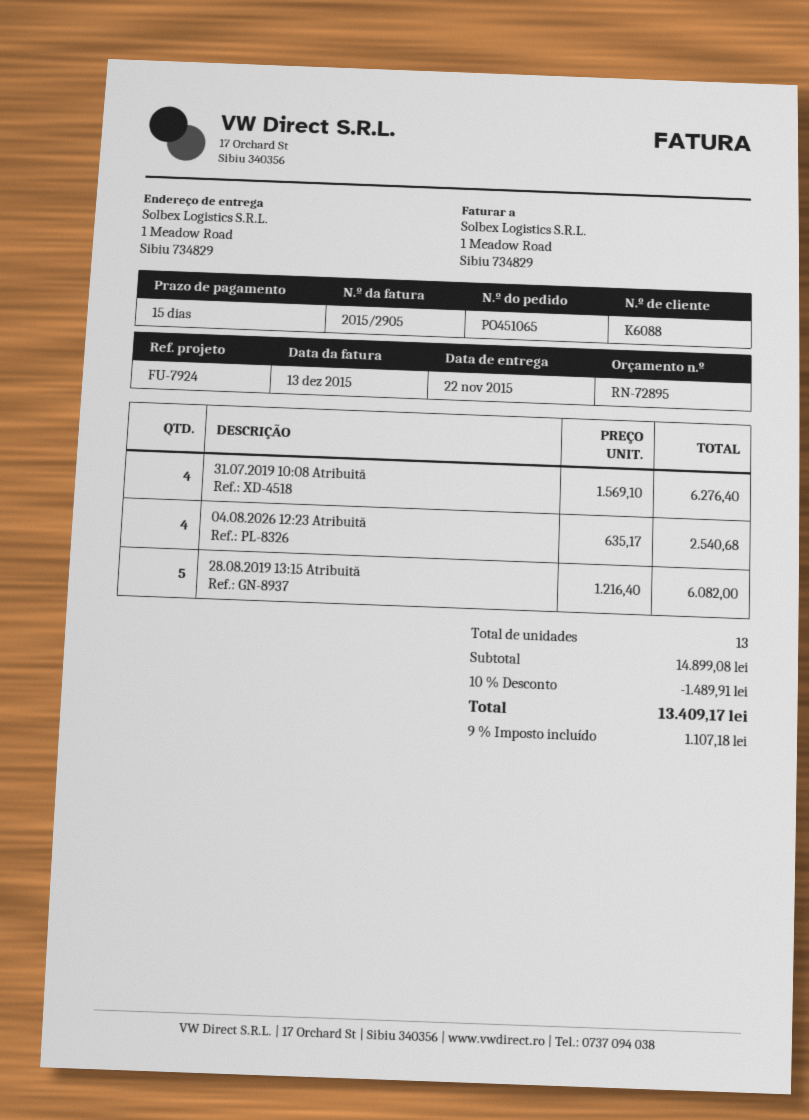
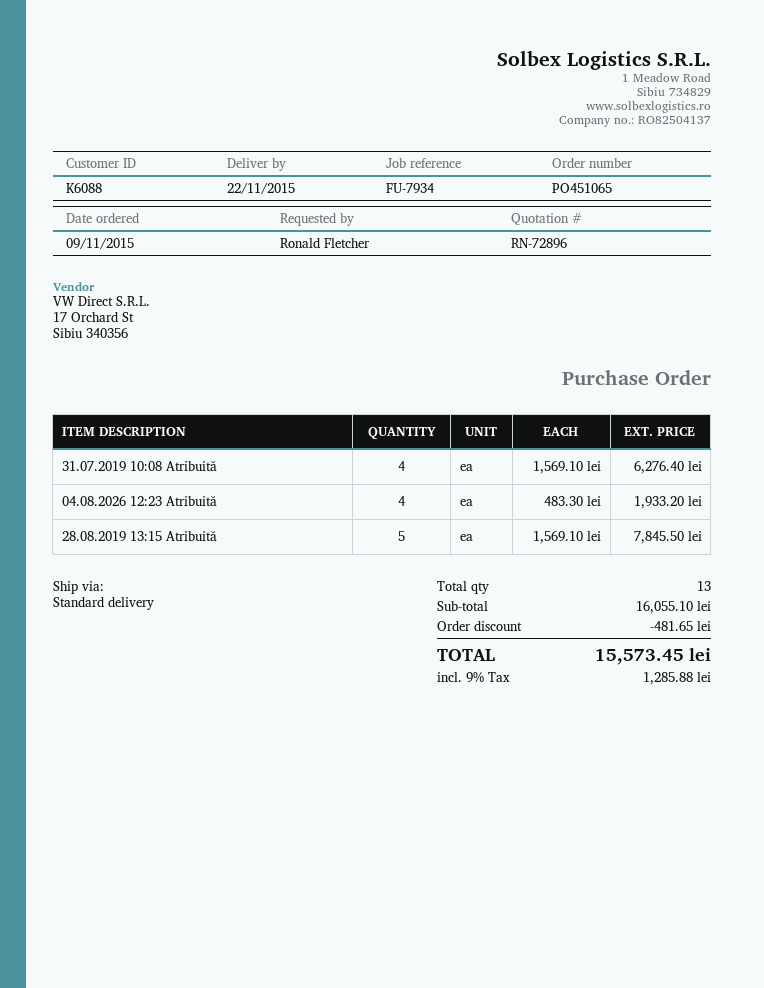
quote number: RN-72895 -> RN-72896
reference: FU-7924 -> FU-7934
04.08.2026 12:23 Atribuită: 4 x 635.17 = 2540.68 -> 4 x 483.30 = 1933.20
28.08.2019 13:15 Atribuită: 5 x 1216.40 = 6082.00 -> 5 x 1569.10 = 7845.50
subtotal: 14899.08 -> 16055.10
discount: 1489.91 -> 481.65
tax: 9% = 1107.18 -> 9% = 1285.88
total: 13409.17 -> 15573.45

